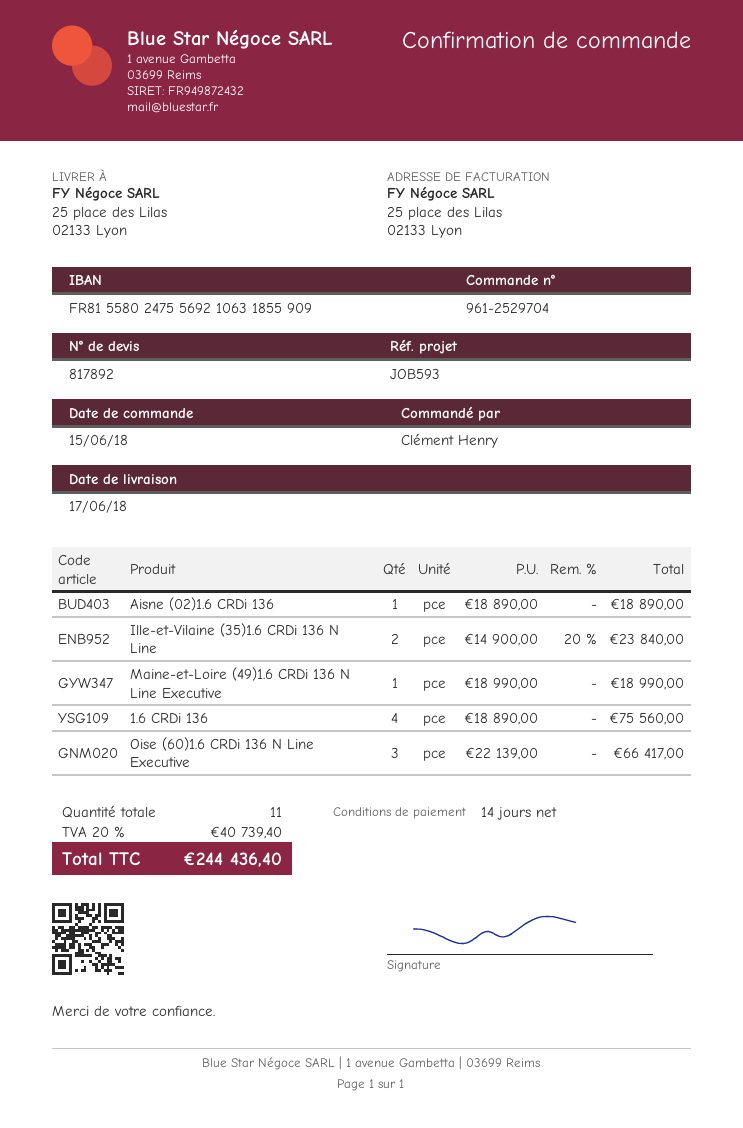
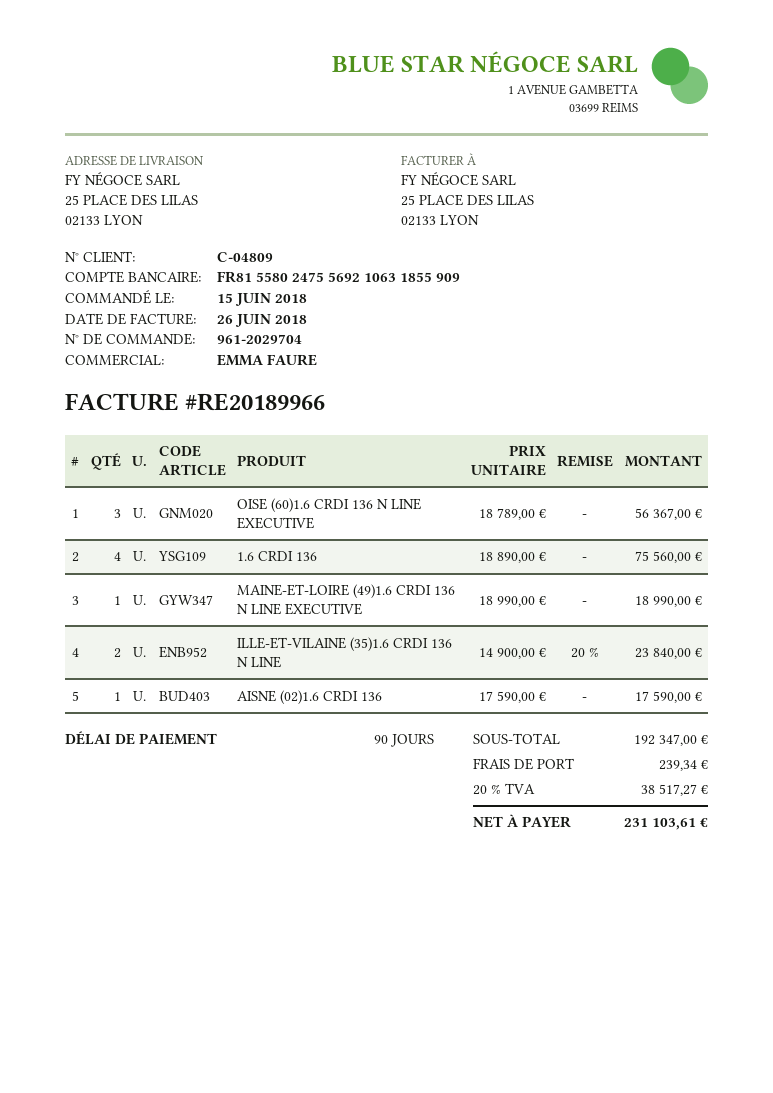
order number: 961-2529704 -> 961-2029704
payment terms: 14 days -> 90 days
Aisne (02)1.6 CRDi 136: 1 x 18890.00 = 18890.00 -> 1 x 17590.00 = 17590.00
Oise (60)1.6 CRDi 136 N Line Executive: 3 x 22139.00 = 66417.00 -> 3 x 18789.00 = 56367.00
shipping: none -> 239.34
tax: 20% = 40739.40 -> 20% = 38517.27
total: 244436.40 -> 231103.61

